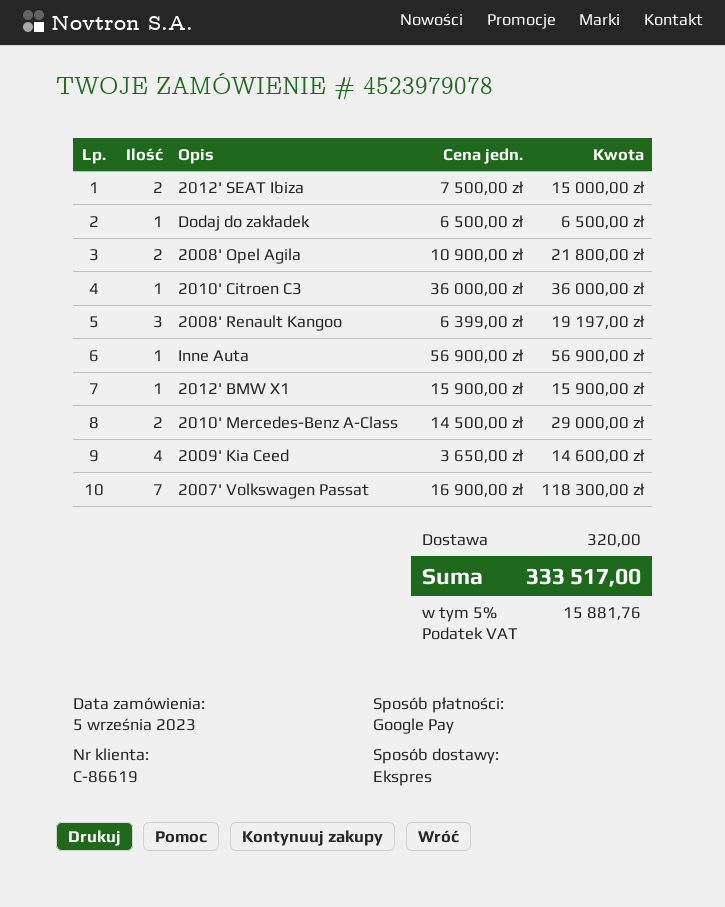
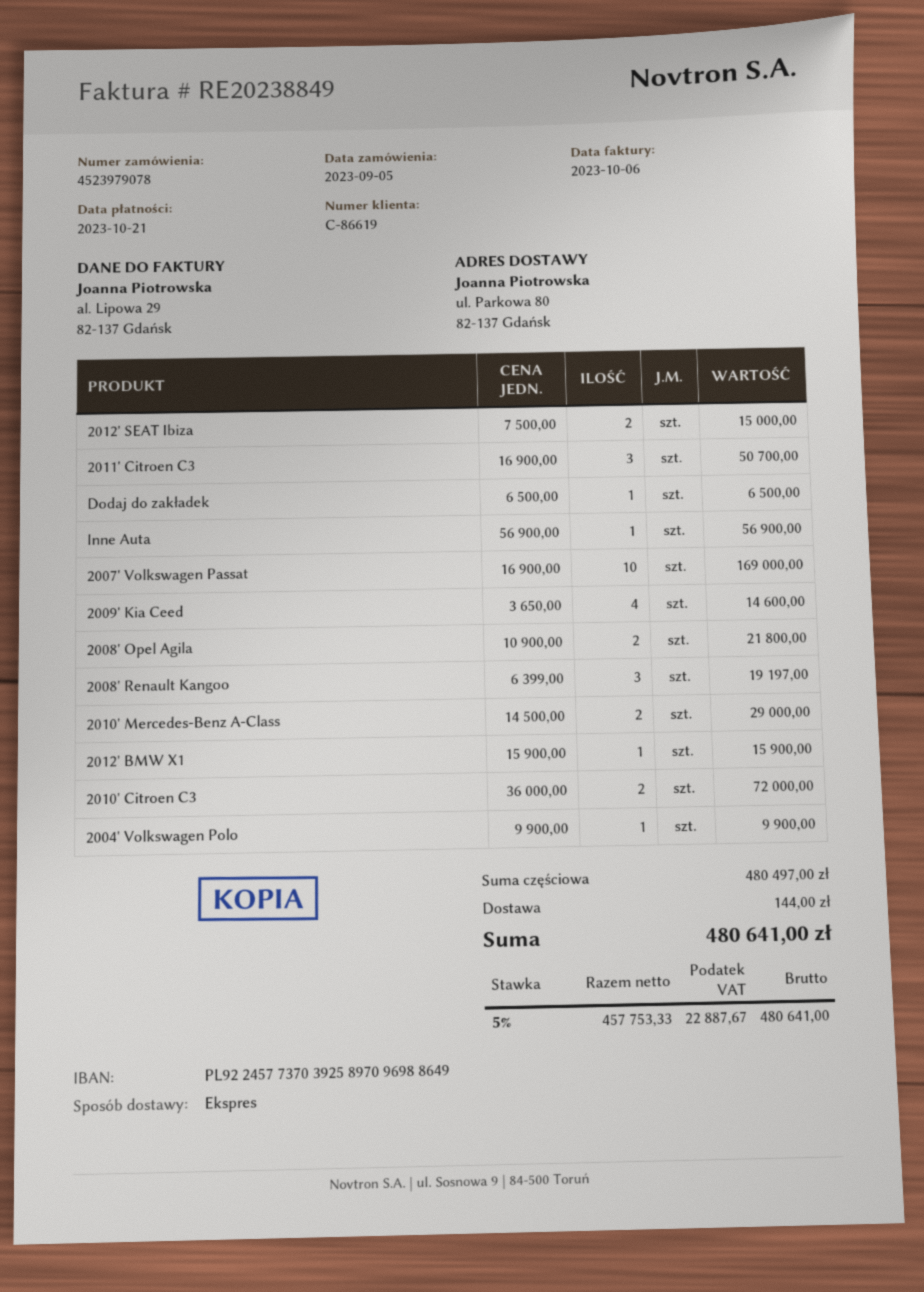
2010' Citroen C3: 1 x 36000.00 = 36000.00 -> 2 x 36000.00 = 72000.00
2007' Volkswagen Passat: 7 x 16900.00 = 118300.00 -> 10 x 16900.00 = 169000.00
2011' Citroen C3: none -> 3 x 16900.00 = 50700.00
2004' Volkswagen Polo: none -> 1 x 9900.00 = 9900.00
shipping: 320.00 -> 144.00
tax: 5% = 15881.76 -> 5% = 22887.67
total: 333517.00 -> 480641.00

